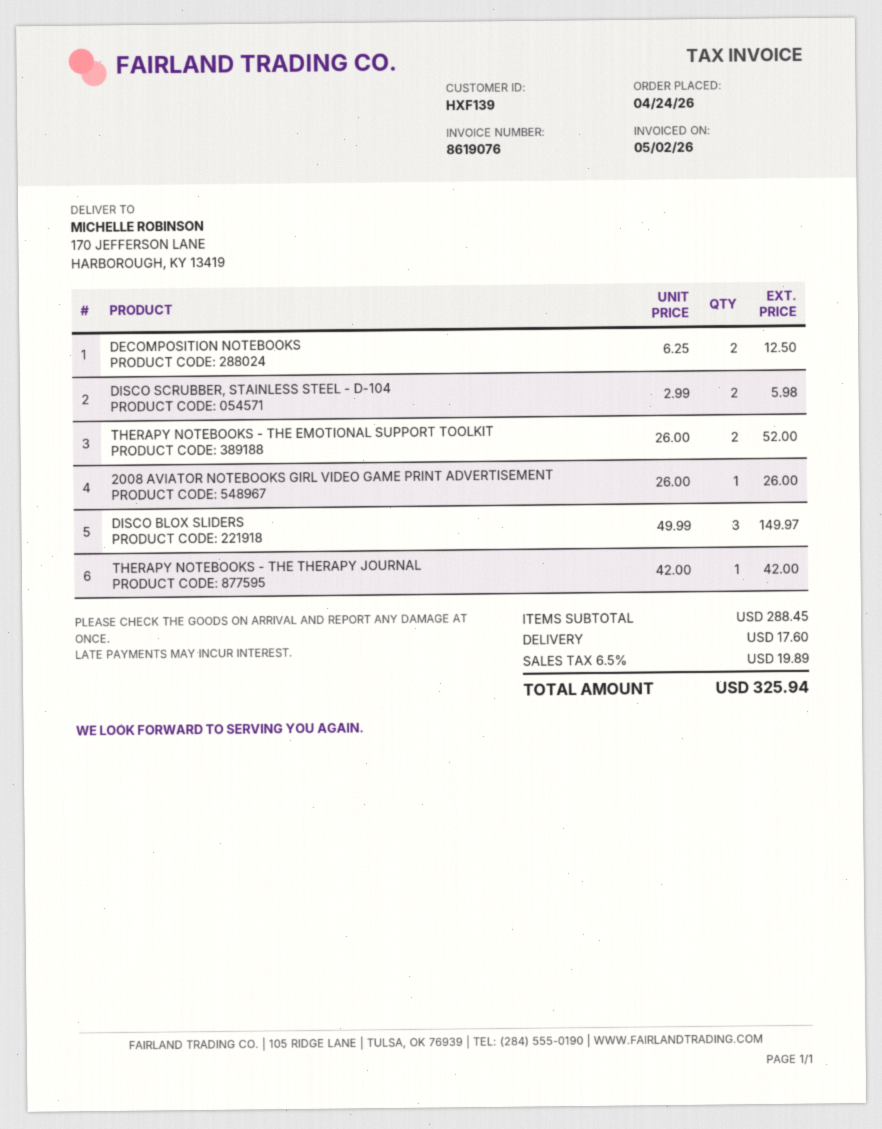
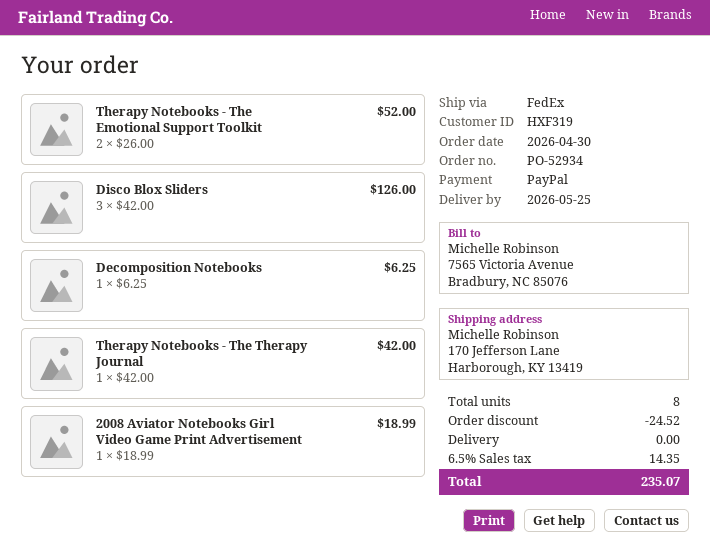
order date: 2026-04-24 -> 2026-04-30
customer number: HXF139 -> HXF319
DECOMPOSITION NOTEBOOKS: 2 x 6.25 = 12.50 -> 1 x 6.25 = 6.25
DISCO SCRUBBER, STAINLESS STEEL - D-104: 2 x 2.99 = 5.98 -> none
2008 AVIATOR NOTEBOOKS GIRL VIDEO GAME PRINT ADVERTISEMENT: 1 x 26.00 = 26.00 -> 1 x 18.99 = 18.99
DISCO BLOX SLIDERS: 3 x 49.99 = 149.97 -> 3 x 42.00 = 126.00
discount: none -> 24.52
shipping: 17.60 -> 0.00
tax: 6.5% = 19.89 -> 6.5% = 14.35
total: 325.94 -> 235.07

